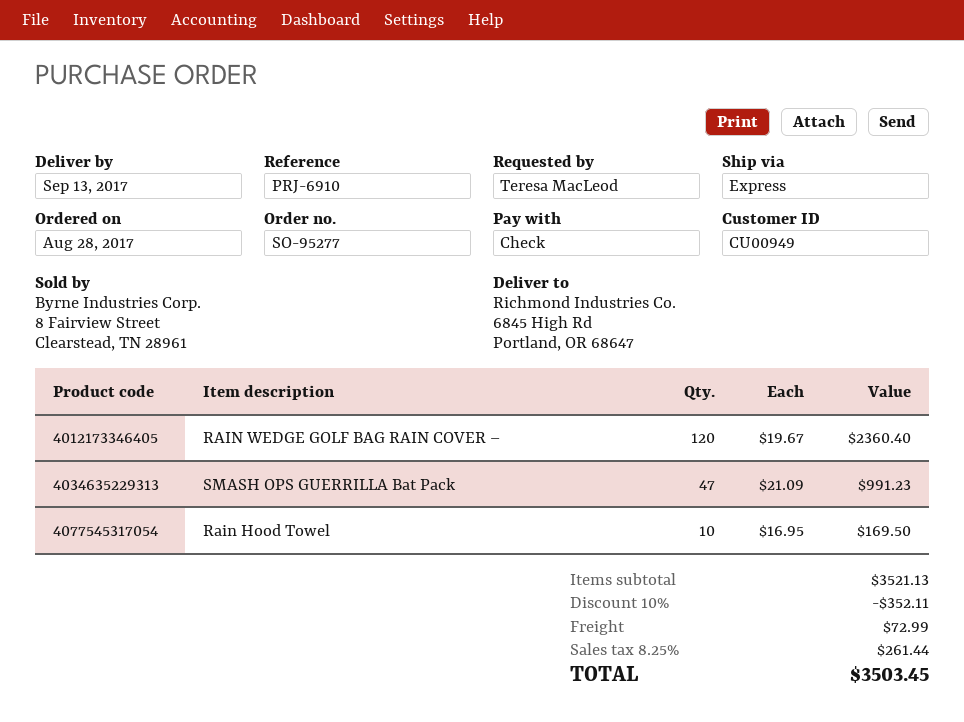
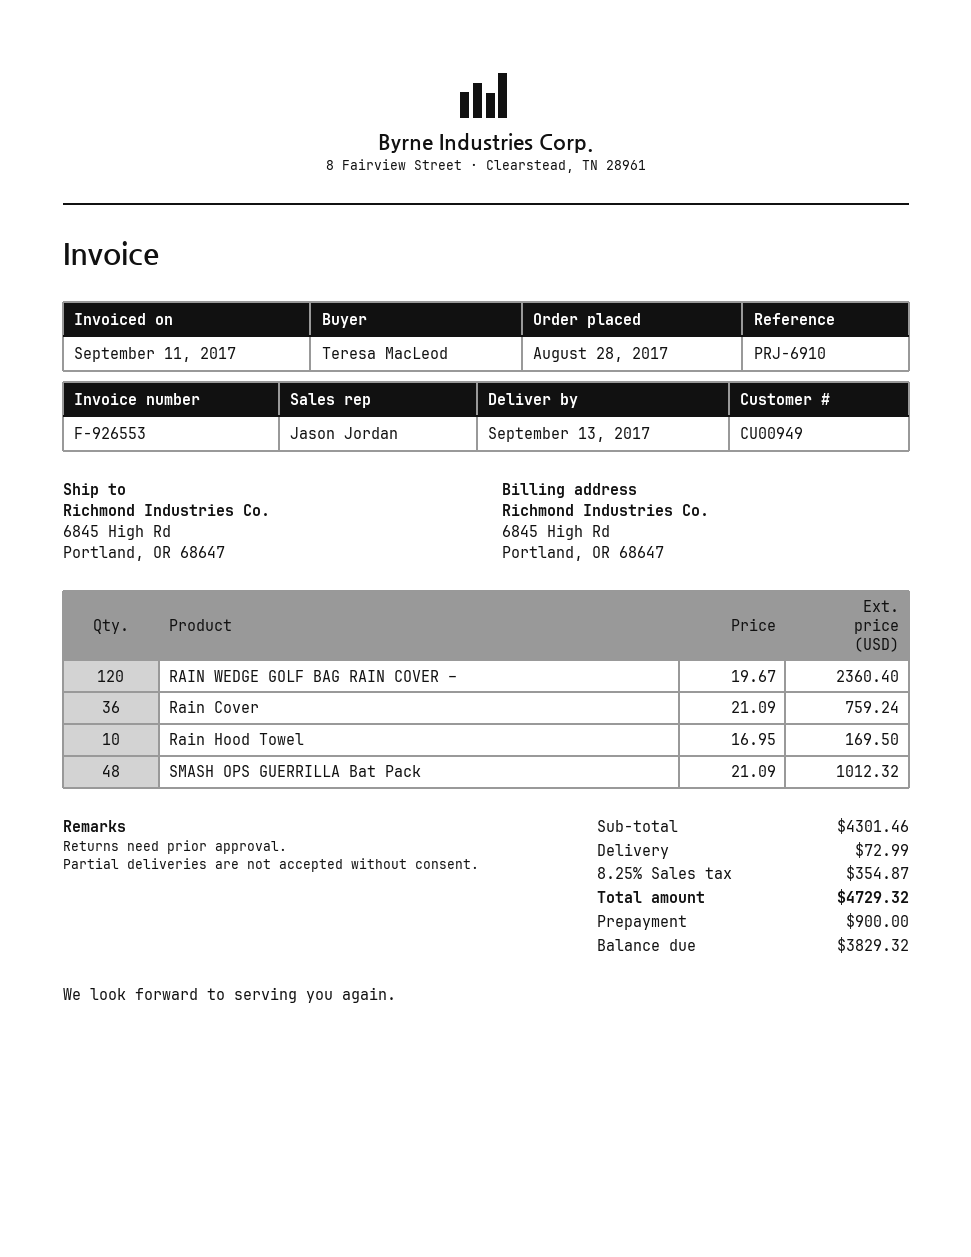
SMASH OPS GUERRILLA Bat Pack: 47 x 21.09 = 991.23 -> 48 x 21.09 = 1012.32
Rain Cover: none -> 36 x 21.09 = 759.24
subtotal: 3521.13 -> 4301.46
discount: 10% = 352.11 -> none
tax: 8.25% = 261.44 -> 8.25% = 354.87
total: 3503.45 -> 4729.32

